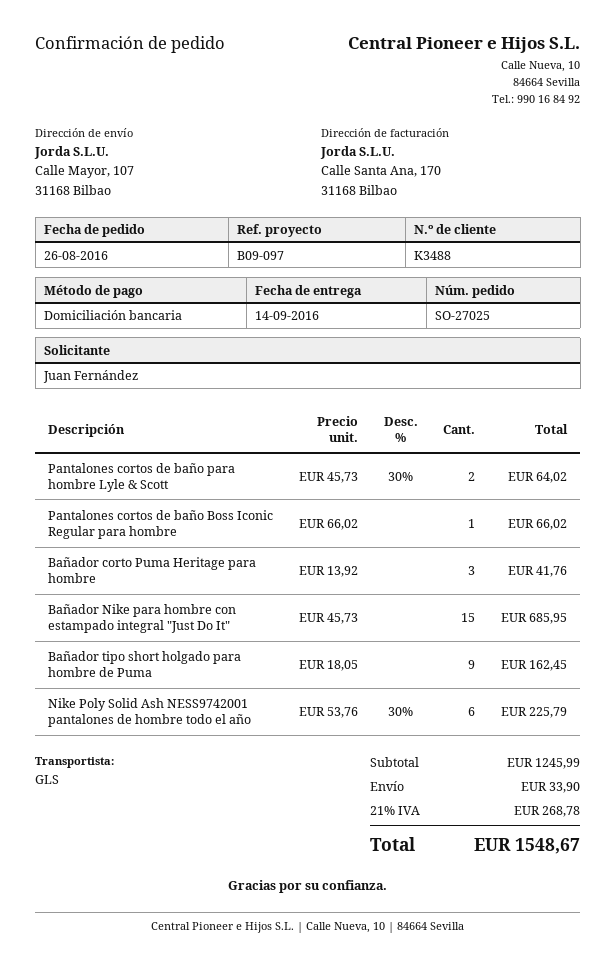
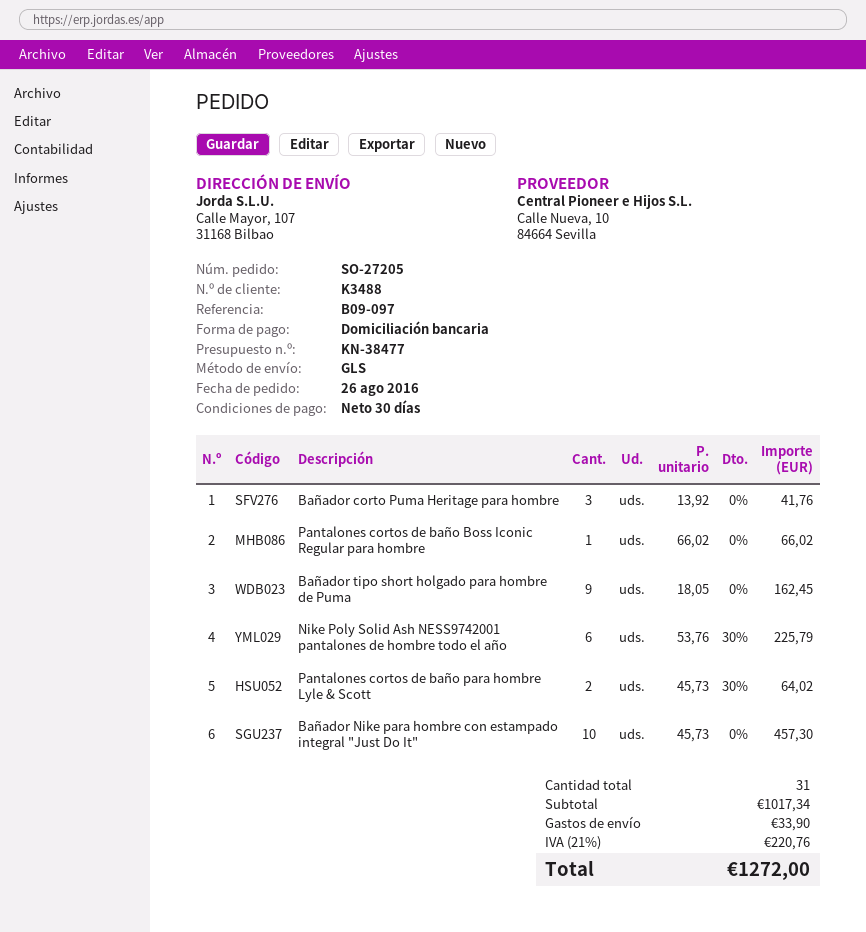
order number: SO-27025 -> SO-27205
Bañador Nike para hombre con estampado integral "Just Do It": 15 x 45.73 = 685.95 -> 10 x 45.73 = 457.30
subtotal: 1245.99 -> 1017.34
tax: 21% = 268.78 -> 21% = 220.76
total: 1548.67 -> 1272.00

